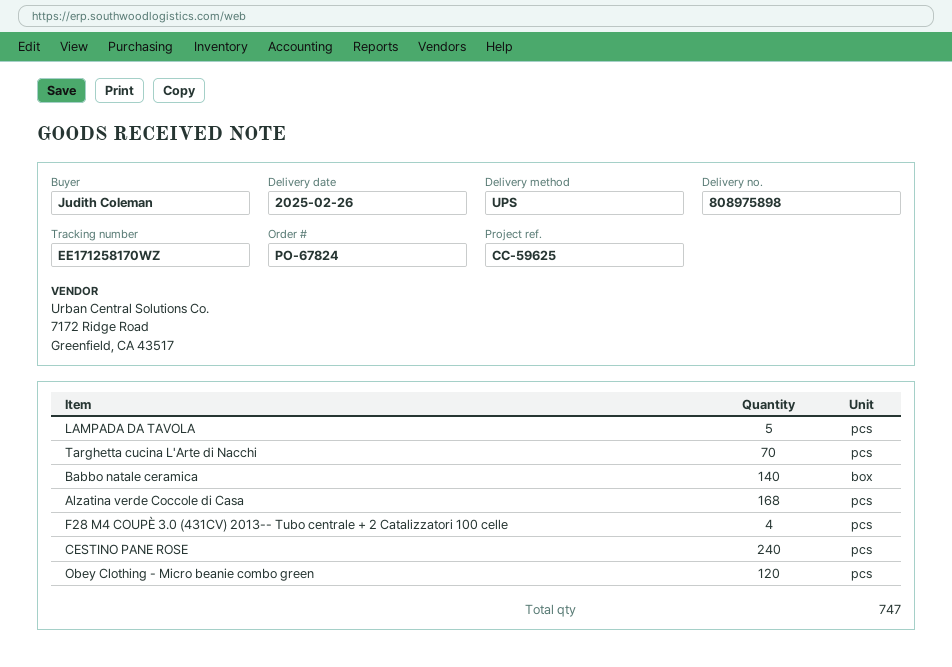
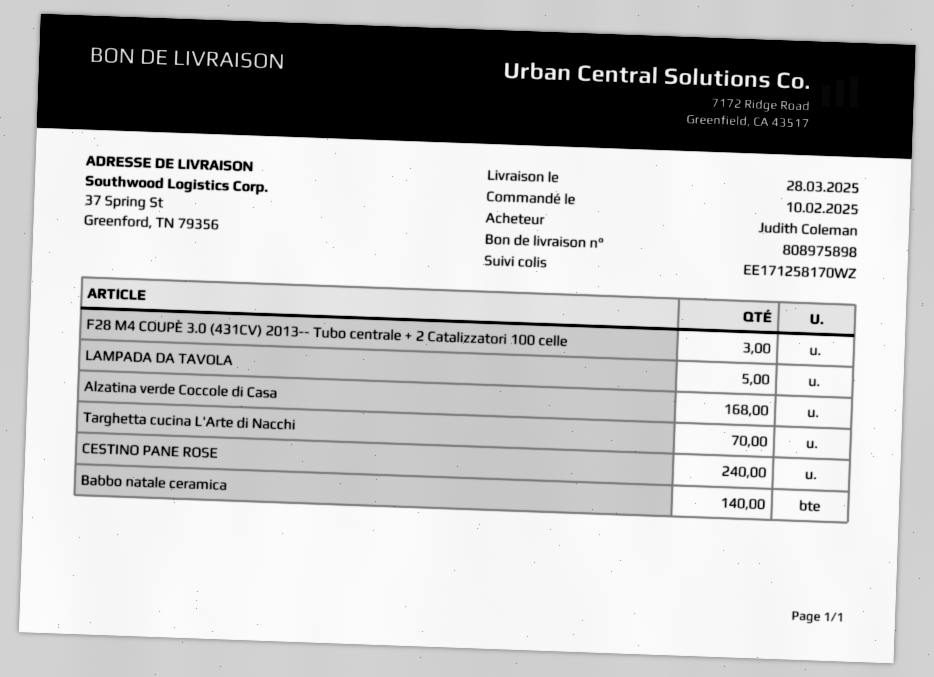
delivery date: 2025-02-26 -> 2025-03-28
F28 M4 COUPÈ 3.0 (431CV) 2013-- Tubo centrale + 2 Catalizzatori 100 celle: 4 -> 3
Obey Clothing - Micro beanie combo green: 120 -> none

